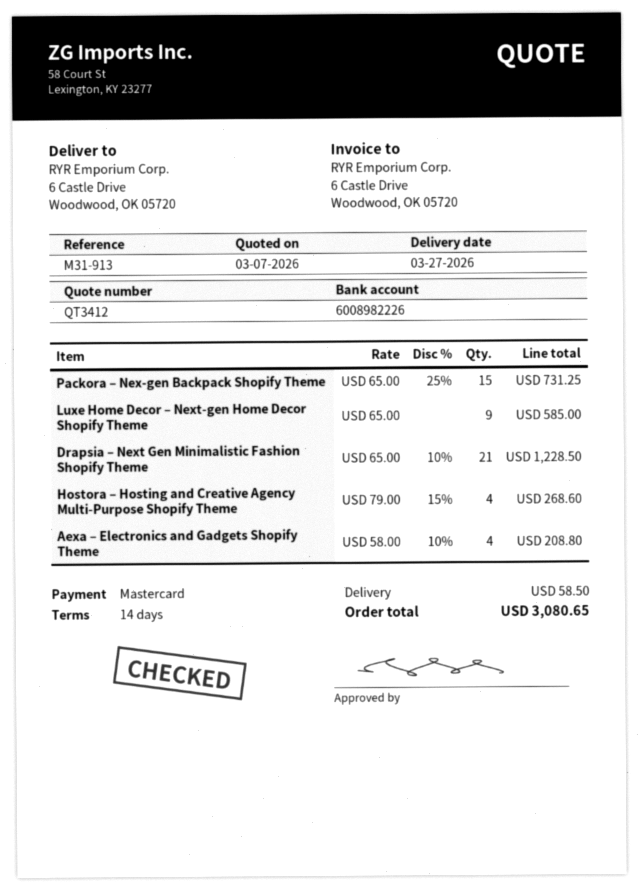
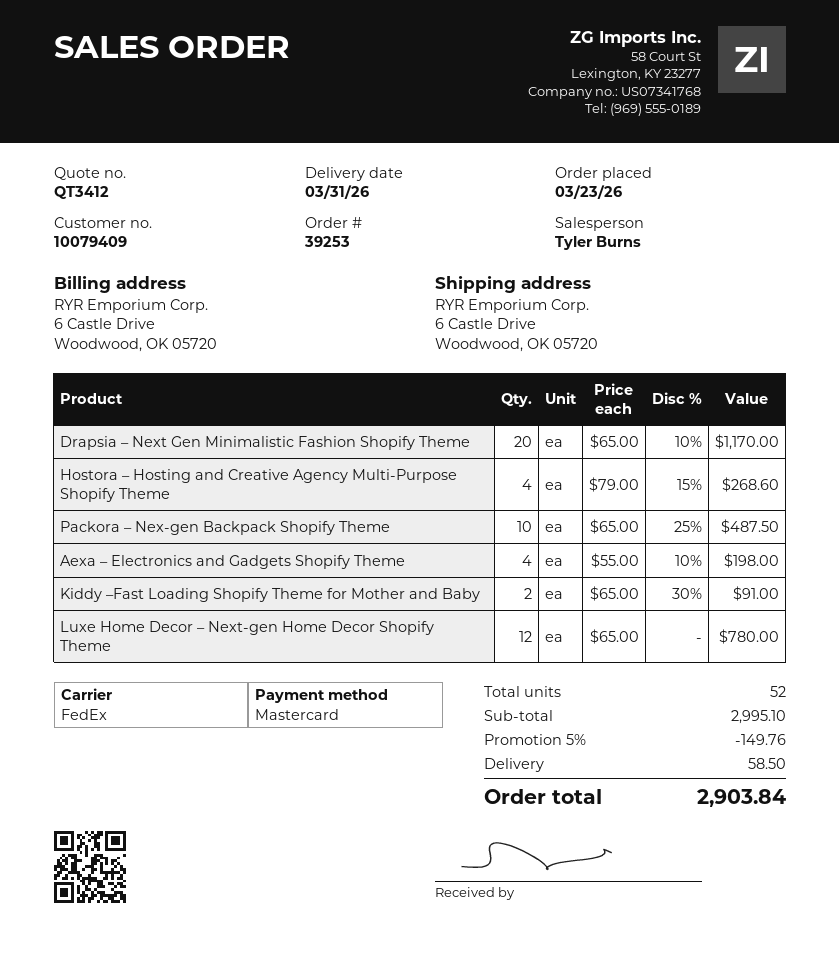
delivery date: 2026-03-27 -> 2026-03-31
Packora – Nex-gen Backpack Shopify Theme: 15 x 65.00 - 25% = 731.25 -> 10 x 65.00 - 25% = 487.50
Luxe Home Decor – Next-gen Home Decor Shopify Theme: 9 x 65.00 = 585.00 -> 12 x 65.00 = 780.00
Drapsia – Next Gen Minimalistic Fashion Shopify Theme: 21 x 65.00 - 10% = 1228.50 -> 20 x 65.00 - 10% = 1170.00
Aexa – Electronics and Gadgets Shopify Theme: 4 x 58.00 - 10% = 208.80 -> 4 x 55.00 - 10% = 198.00
Kiddy –Fast Loading Shopify Theme for Mother and Baby: none -> 2 x 65.00 - 30% = 91.00
discount: none -> 5% = 149.76
total: 3080.65 -> 2903.84

